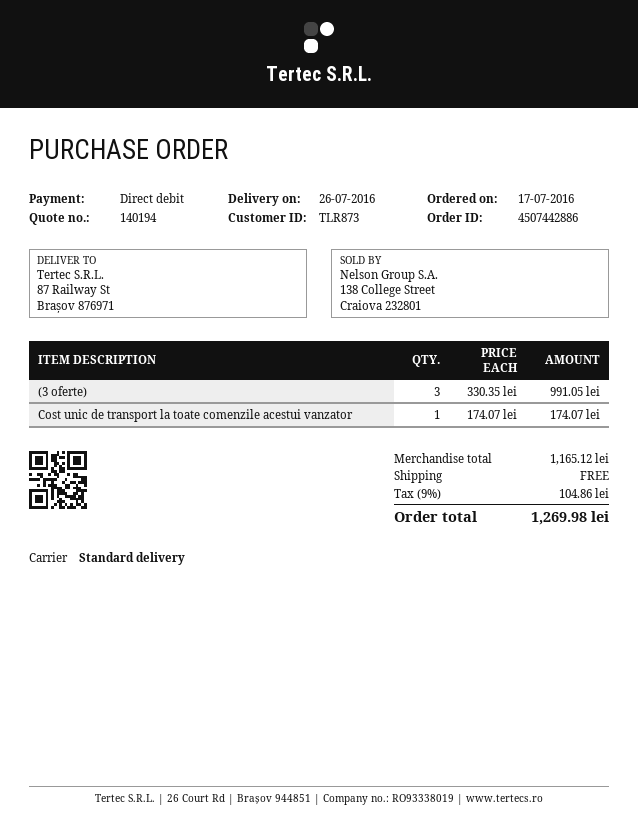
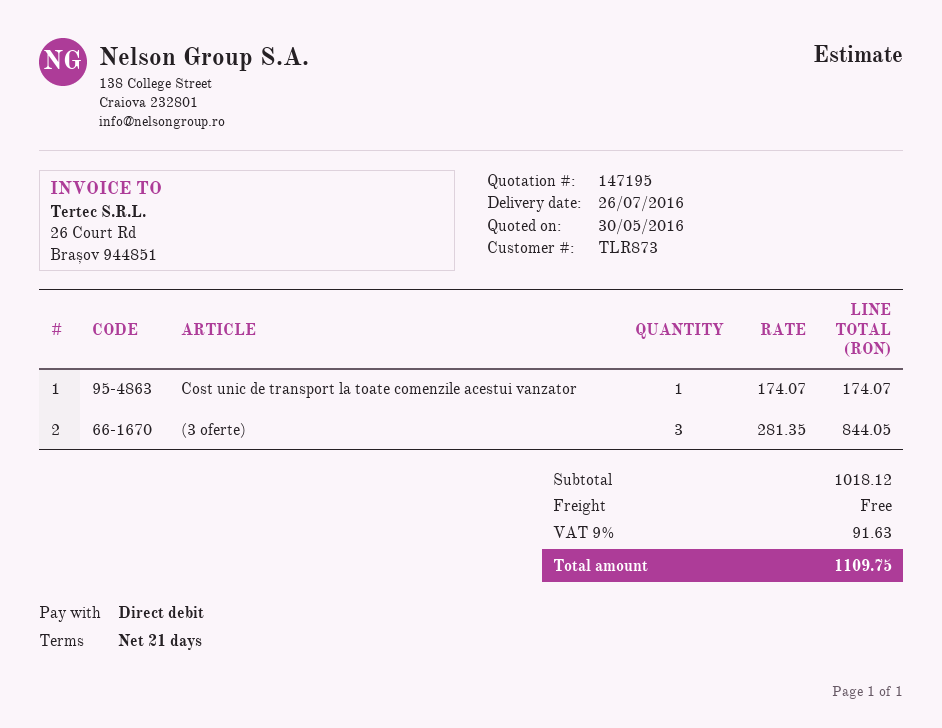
quote number: 140194 -> 147195
(3 oferte): 3 x 330.35 = 991.05 -> 3 x 281.35 = 844.05
subtotal: 1165.12 -> 1018.12
tax: 9% = 104.86 -> 9% = 91.63
total: 1269.98 -> 1109.75

